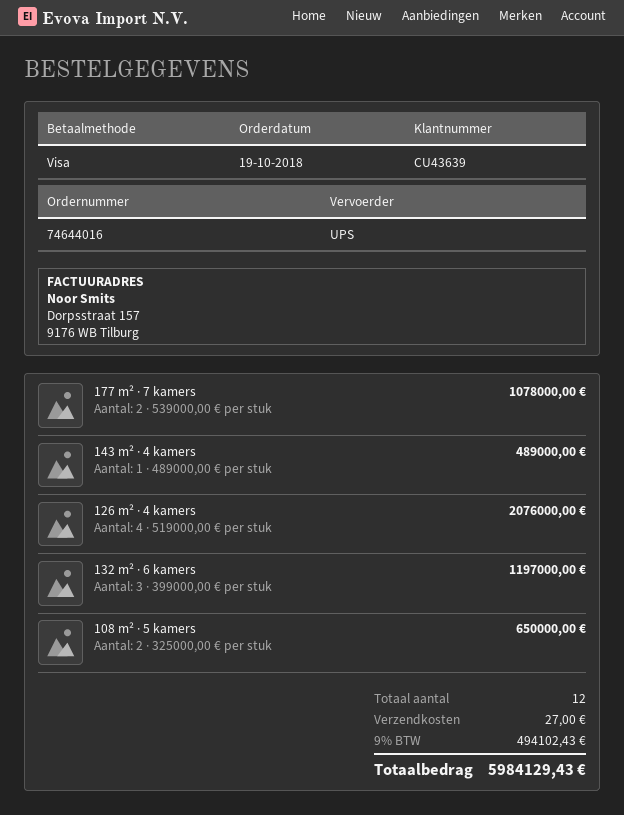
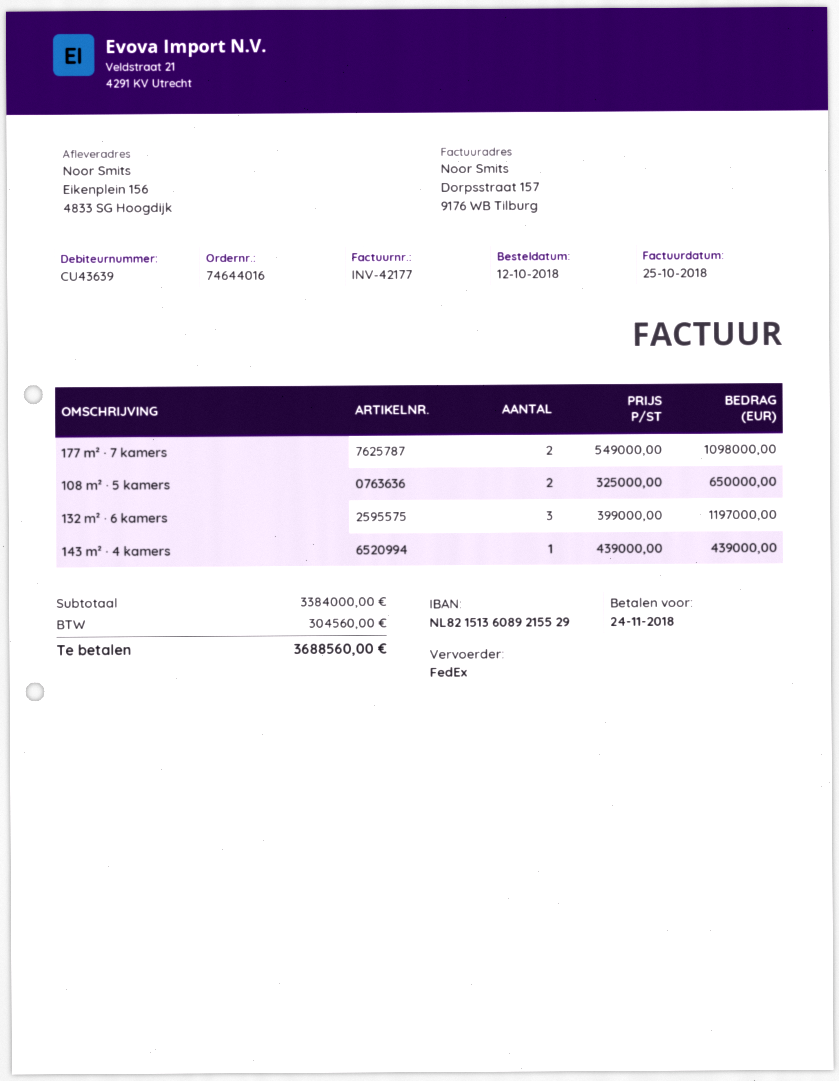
order date: 2018-10-19 -> 2018-10-12
shipping method: UPS -> FedEx
177 m² · 7 kamers: 2 x 539000.00 = 1078000.00 -> 2 x 549000.00 = 1098000.00
143 m² · 4 kamers: 1 x 489000.00 = 489000.00 -> 1 x 439000.00 = 439000.00
126 m² · 4 kamers: 4 x 519000.00 = 2076000.00 -> none
shipping: 27.00 -> none
tax: 494102.43 -> 304560.00
total: 5984129.43 -> 3688560.00

